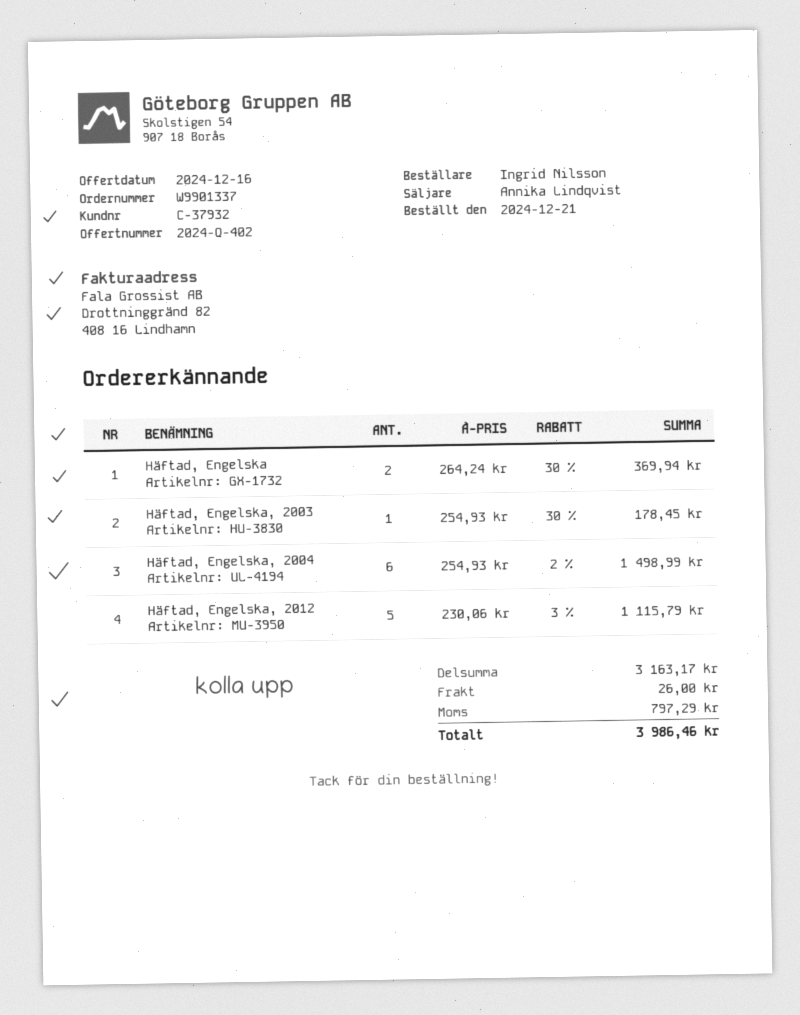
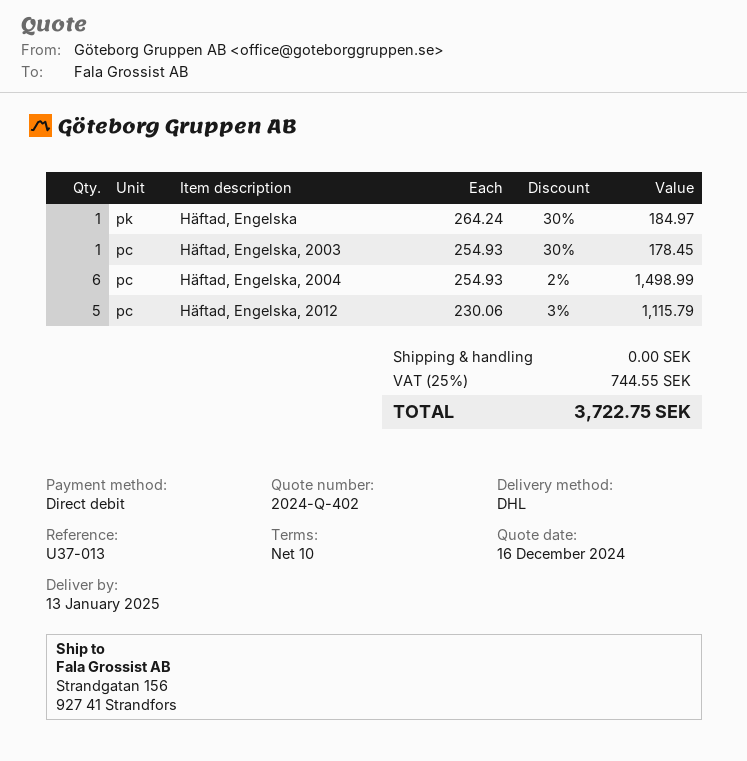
Häftad, Engelska: 2 x 264.24 - 30% = 369.94 -> 1 x 264.24 - 30% = 184.97
shipping: 26.00 -> 0.00
tax: 797.29 -> 744.55
total: 3986.46 -> 3722.75

